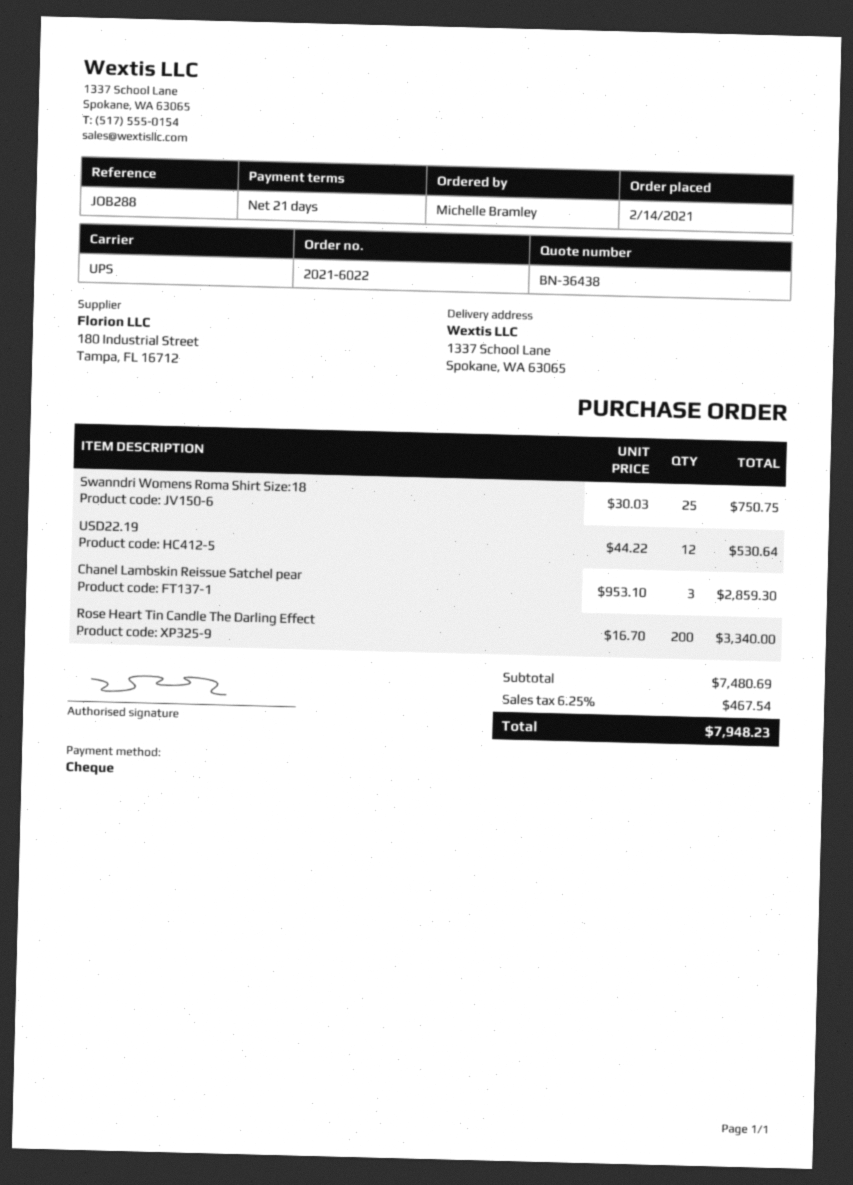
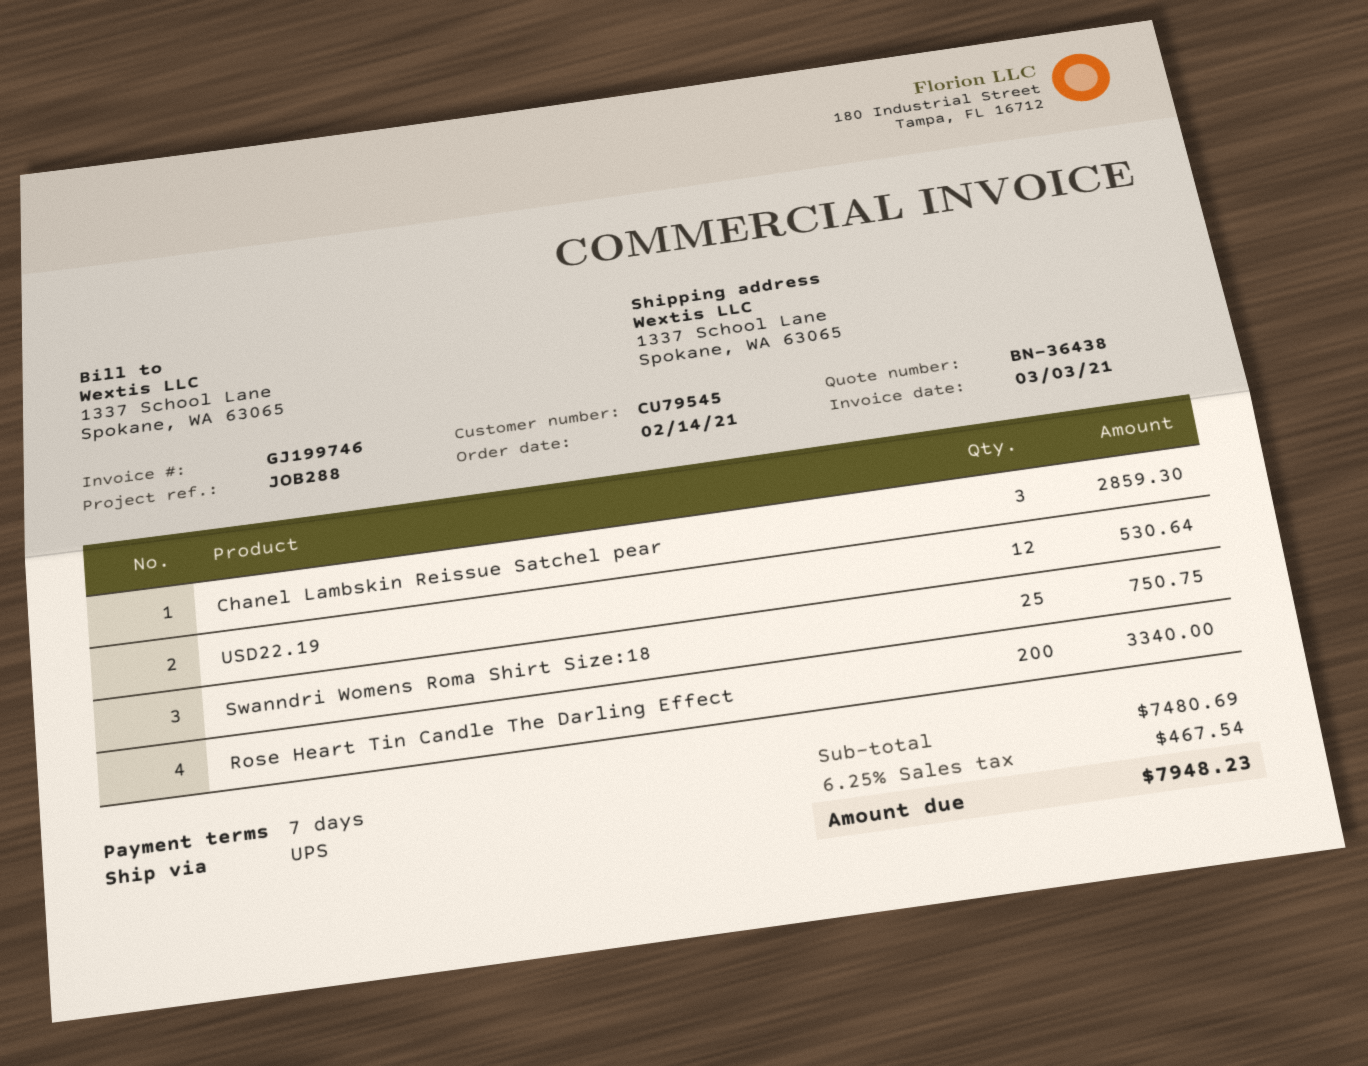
payment terms: 21 days -> 7 days

